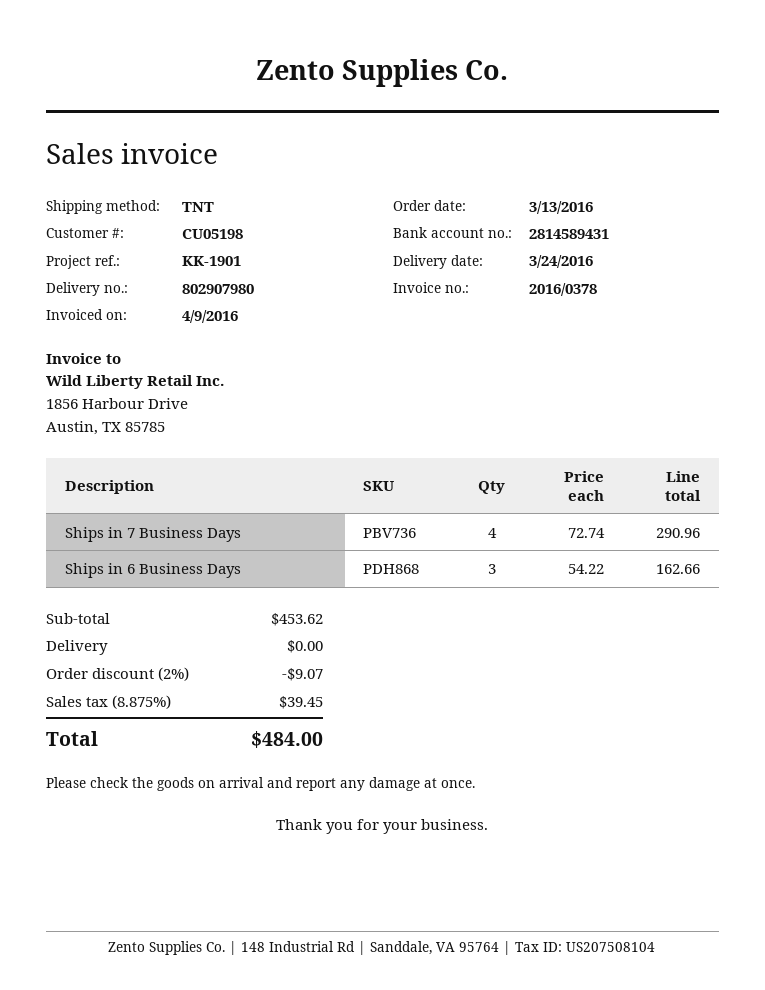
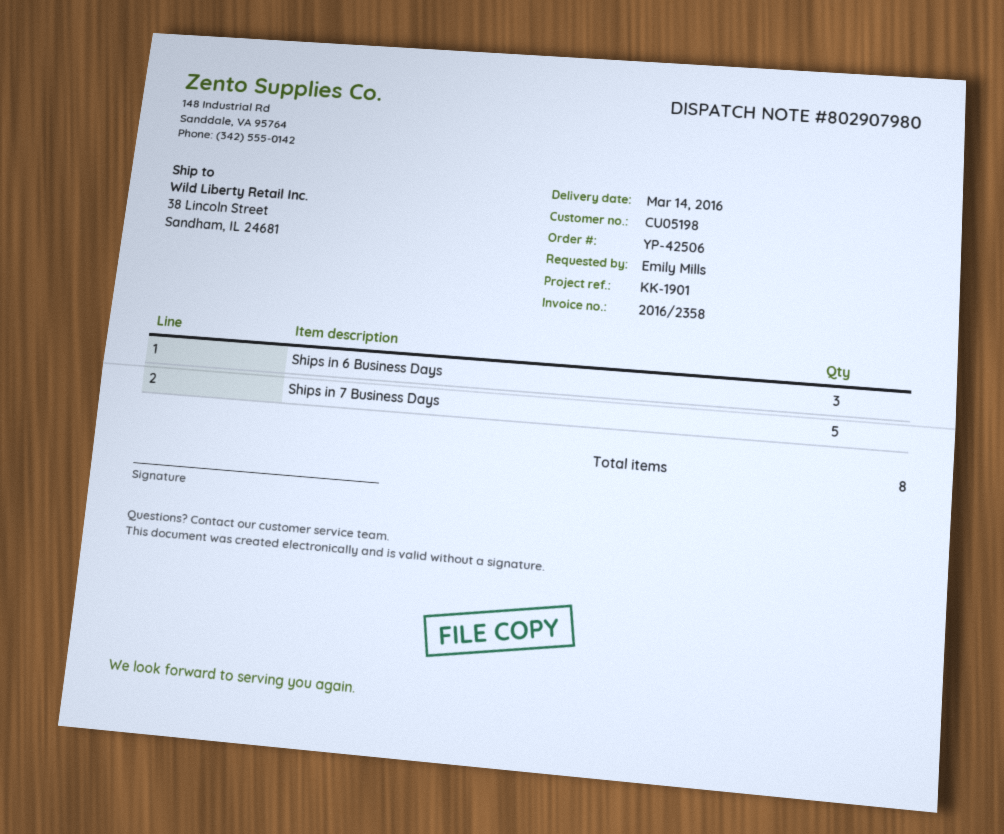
delivery date: 2016-03-24 -> 2016-03-14
invoice number: 2016/0378 -> 2016/2358
Ships in 7 Business Days: 4 -> 5

